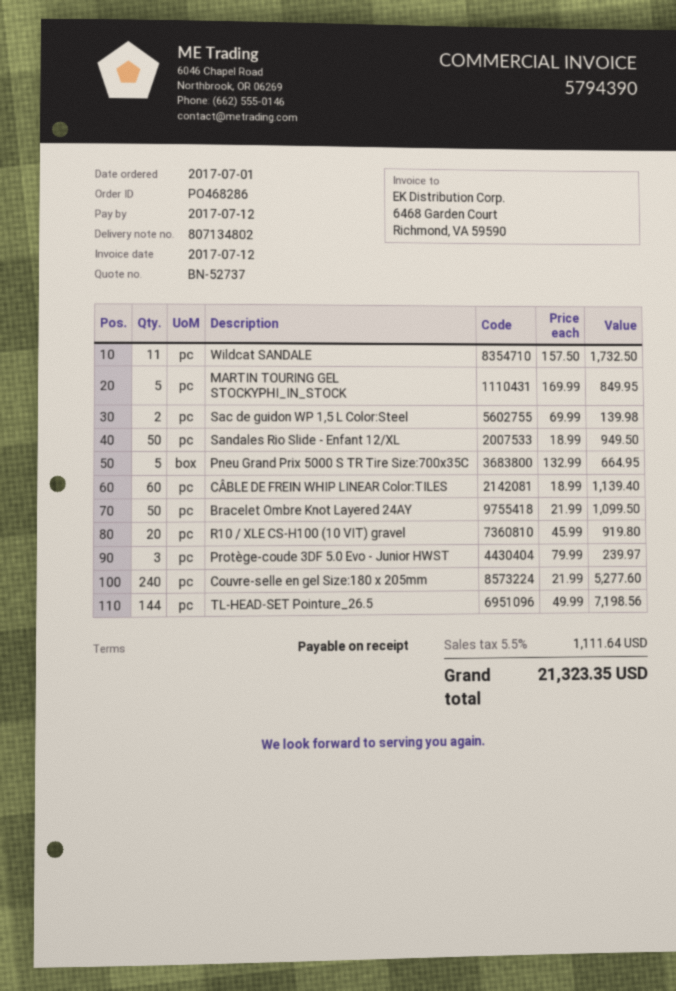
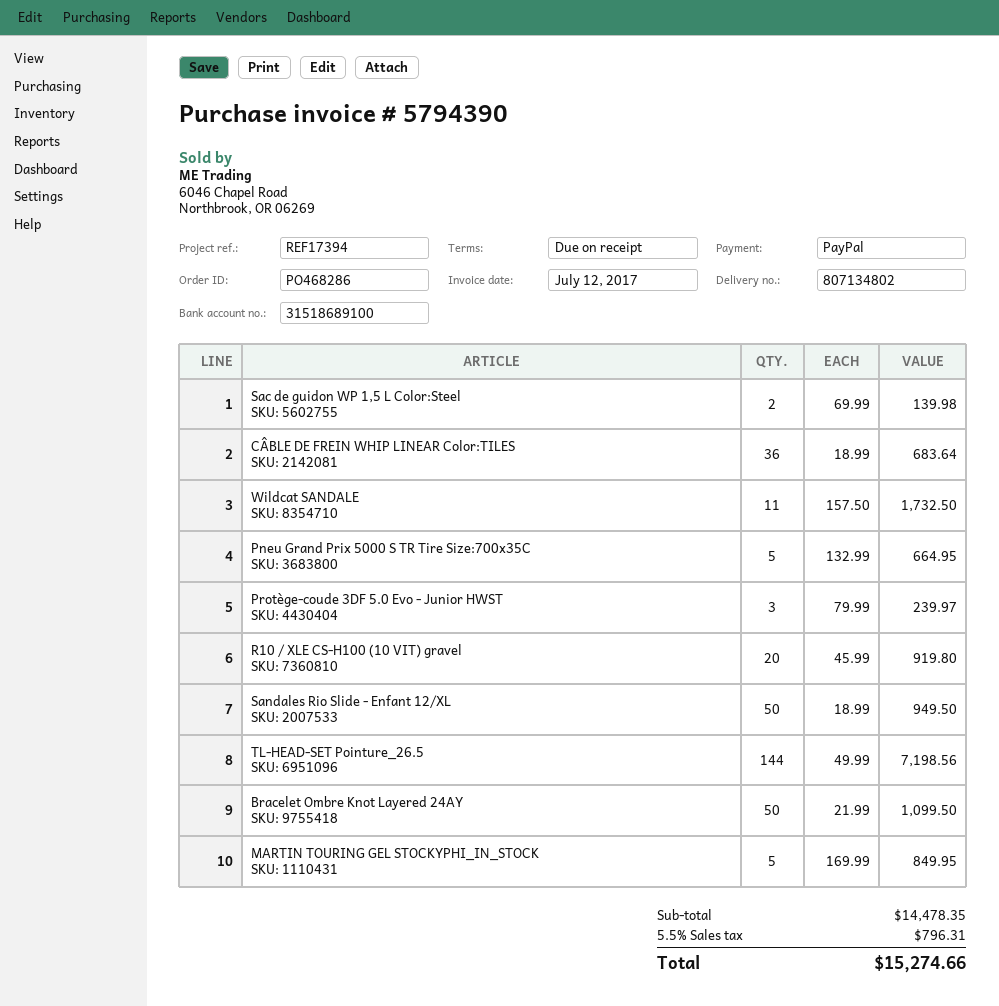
CÂBLE DE FREIN WHIP LINEAR Color:TILES: 60 x 18.99 = 1139.40 -> 36 x 18.99 = 683.64
Couvre-selle en gel Size:180 x 205mm: 240 x 21.99 = 5277.60 -> none
tax: 5.5% = 1111.64 -> 5.5% = 796.31
total: 21323.35 -> 15274.66

